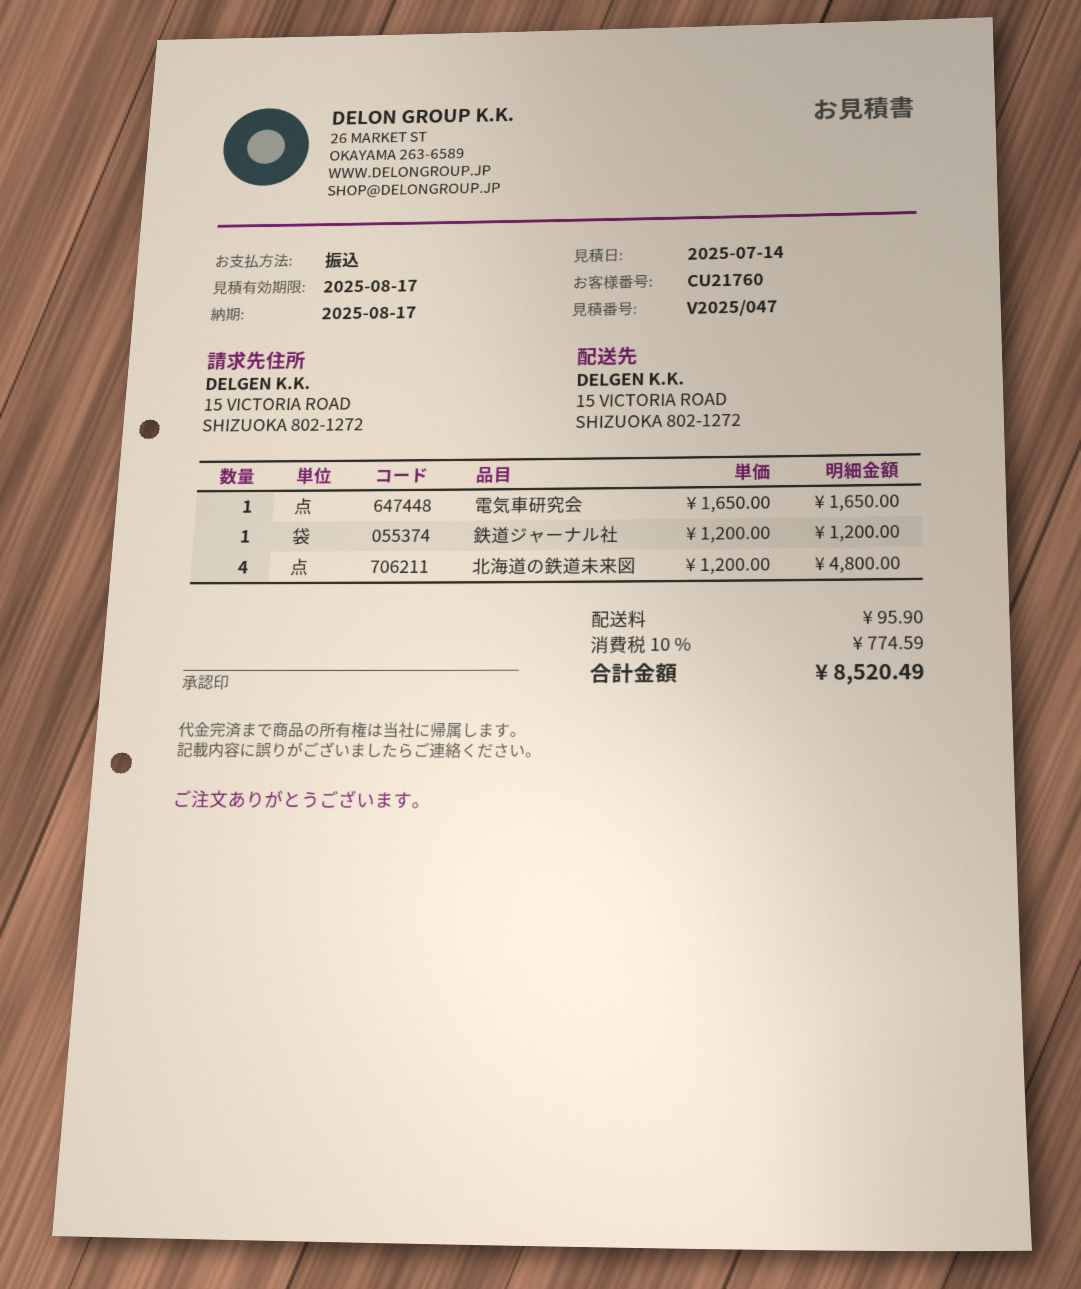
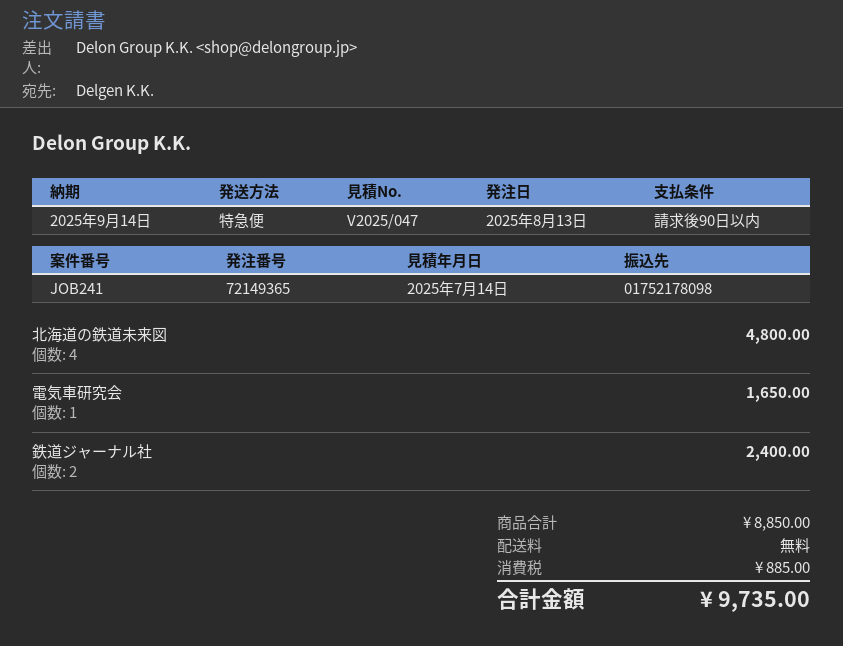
delivery date: 2025-08-17 -> 2025-09-14
鉄道ジャーナル社: 1 for 1200.00 -> 2 for 2400.00
shipping: 95.90 -> 0.00
tax: 774.59 -> 885.00
total: 8520.49 -> 9735.00

